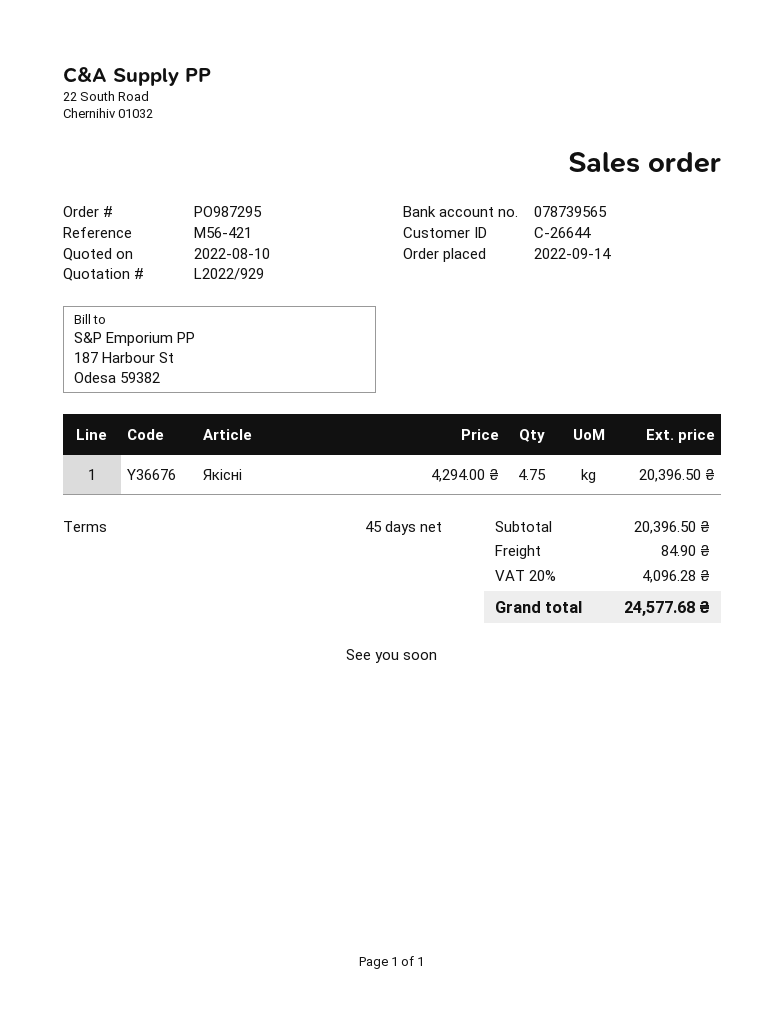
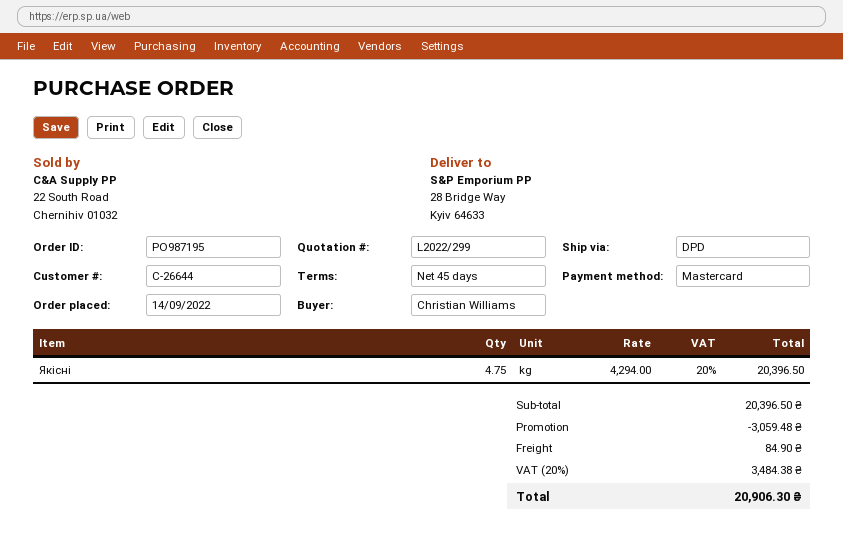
quote number: L2022/929 -> L2022/299
order number: PO987295 -> PO987195
discount: none -> 3059.48
tax: 20% = 4096.28 -> 20% = 3484.38
total: 24577.68 -> 20906.30

